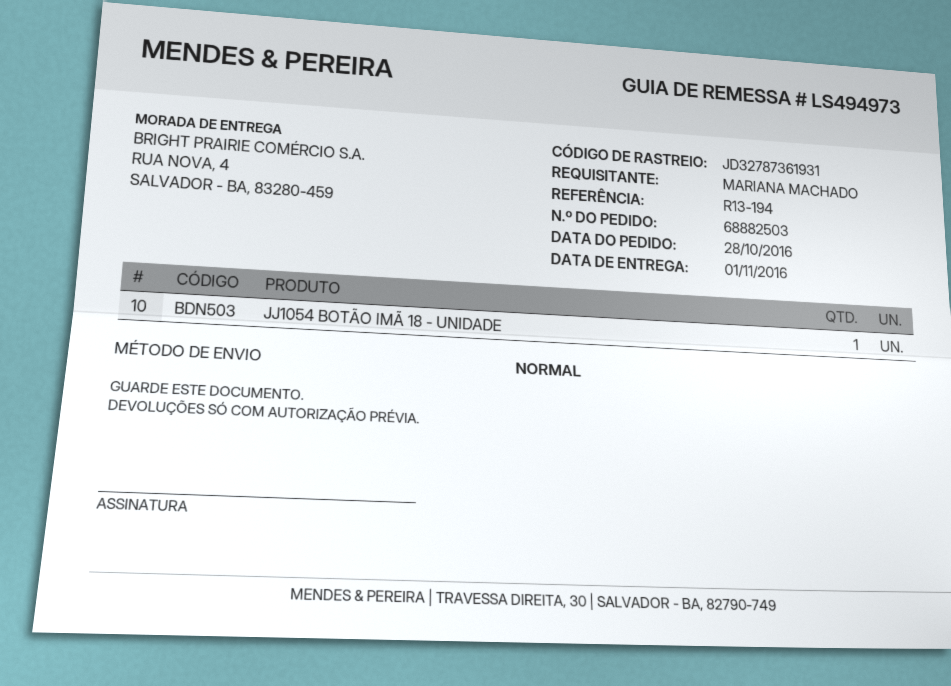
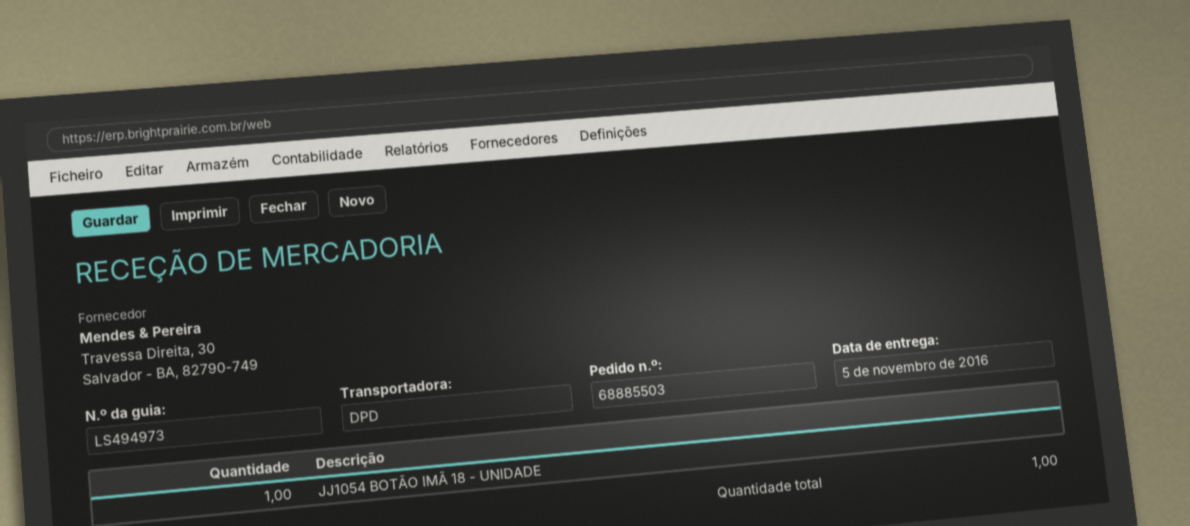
order number: 68882503 -> 68885503
delivery date: 2016-11-01 -> 2016-11-05
shipping method: standard -> DPD

